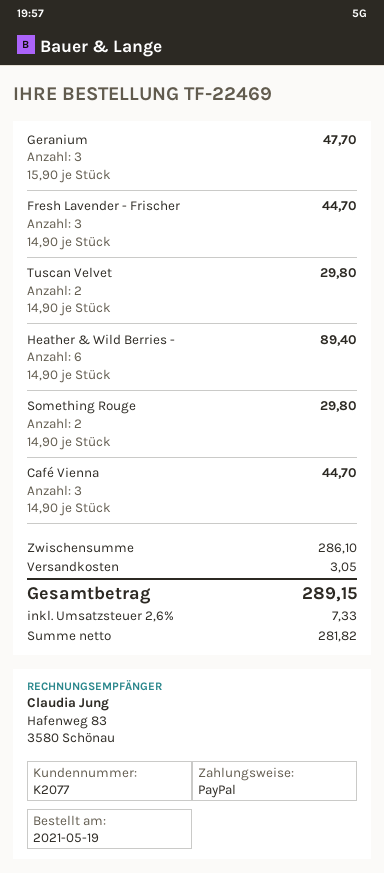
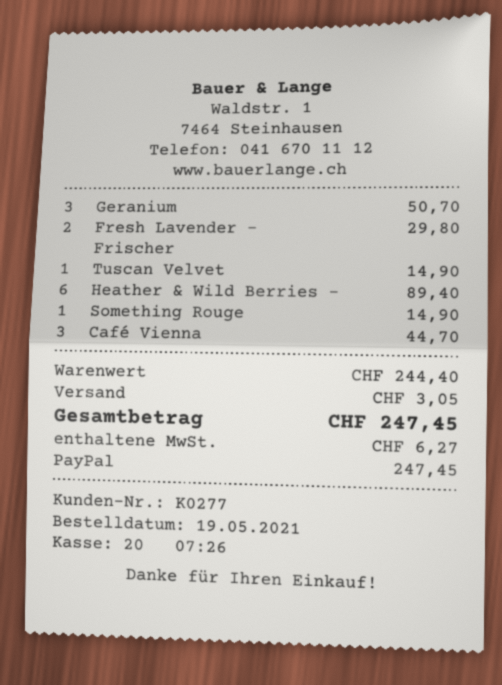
customer number: K2077 -> K0277
Geranium: 3 for 47.70 -> 3 for 50.70
Fresh Lavender - Frischer: 3 for 44.70 -> 2 for 29.80
Tuscan Velvet: 2 for 29.80 -> 1 for 14.90
Something Rouge: 2 for 29.80 -> 1 for 14.90
subtotal: 286.10 -> 244.40
tax: 7.33 -> 6.27
total: 289.15 -> 247.45

